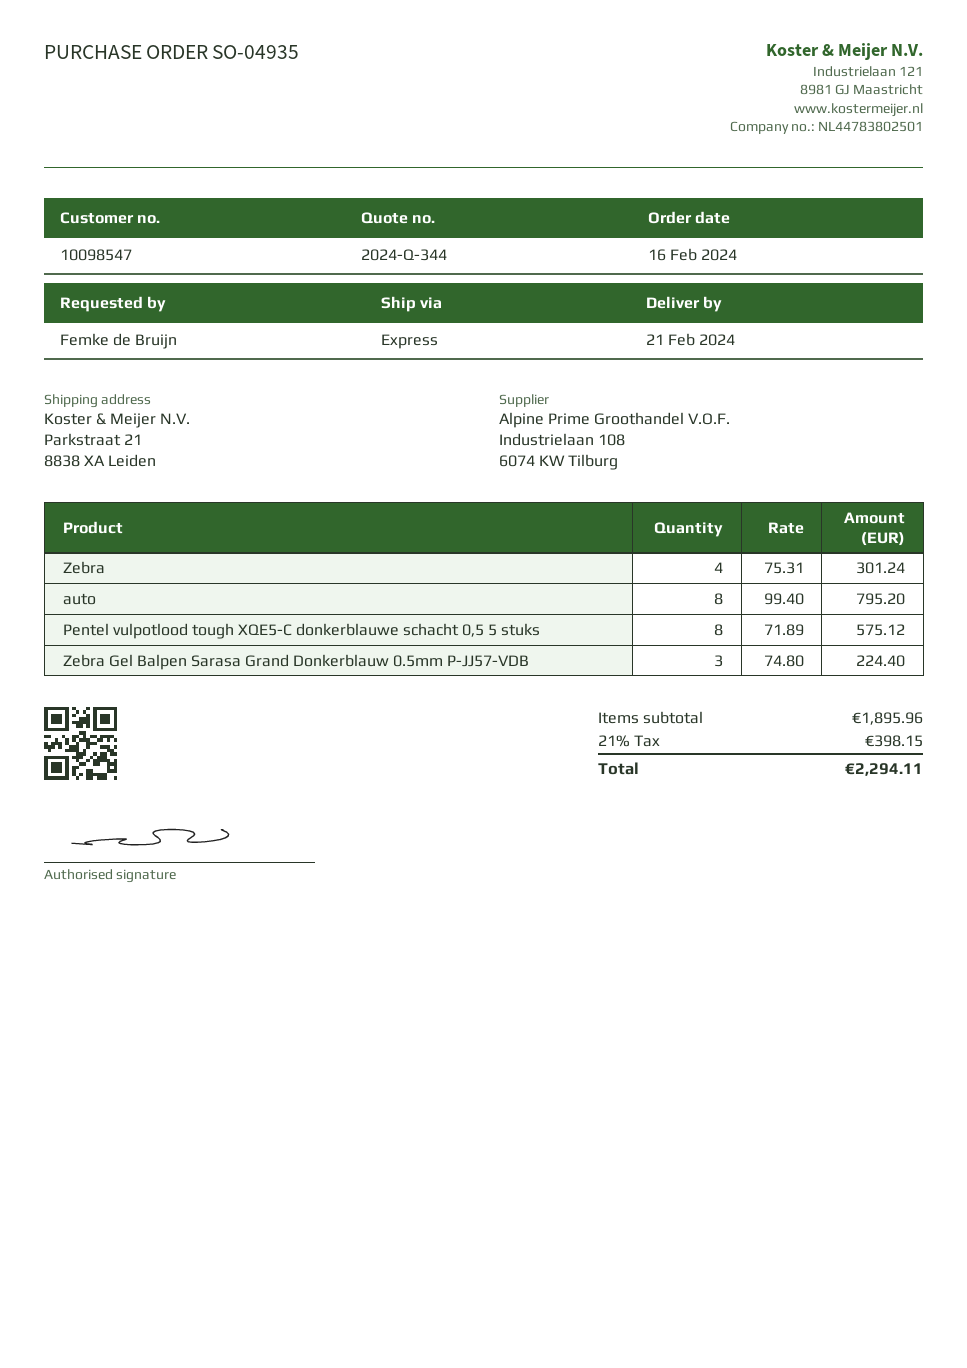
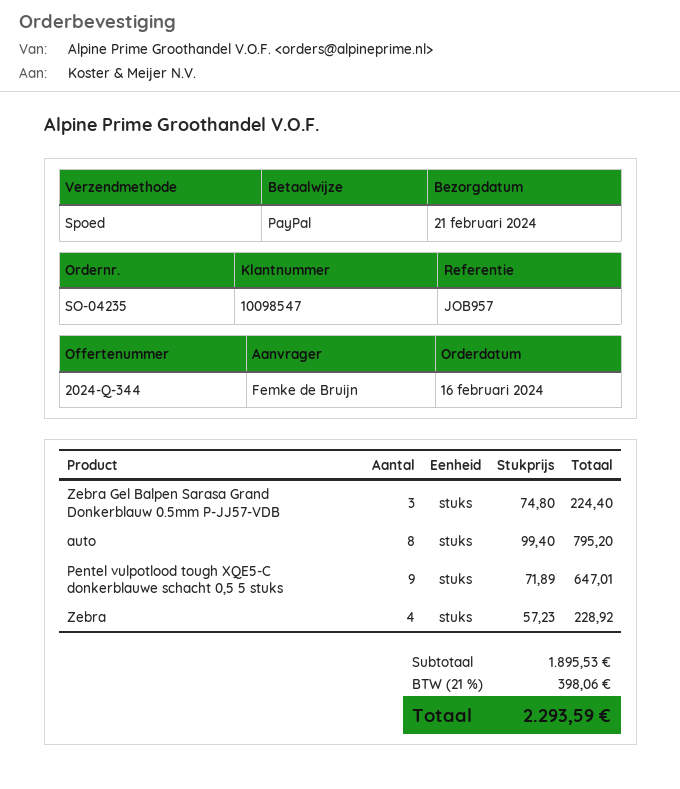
order number: SO-04935 -> SO-04235
Zebra: 4 x 75.31 = 301.24 -> 4 x 57.23 = 228.92
Pentel vulpotlood tough XQE5-C donkerblauwe schacht 0,5 5 stuks: 8 x 71.89 = 575.12 -> 9 x 71.89 = 647.01
subtotal: 1895.96 -> 1895.53
tax: 21% = 398.15 -> 21% = 398.06
total: 2294.11 -> 2293.59

